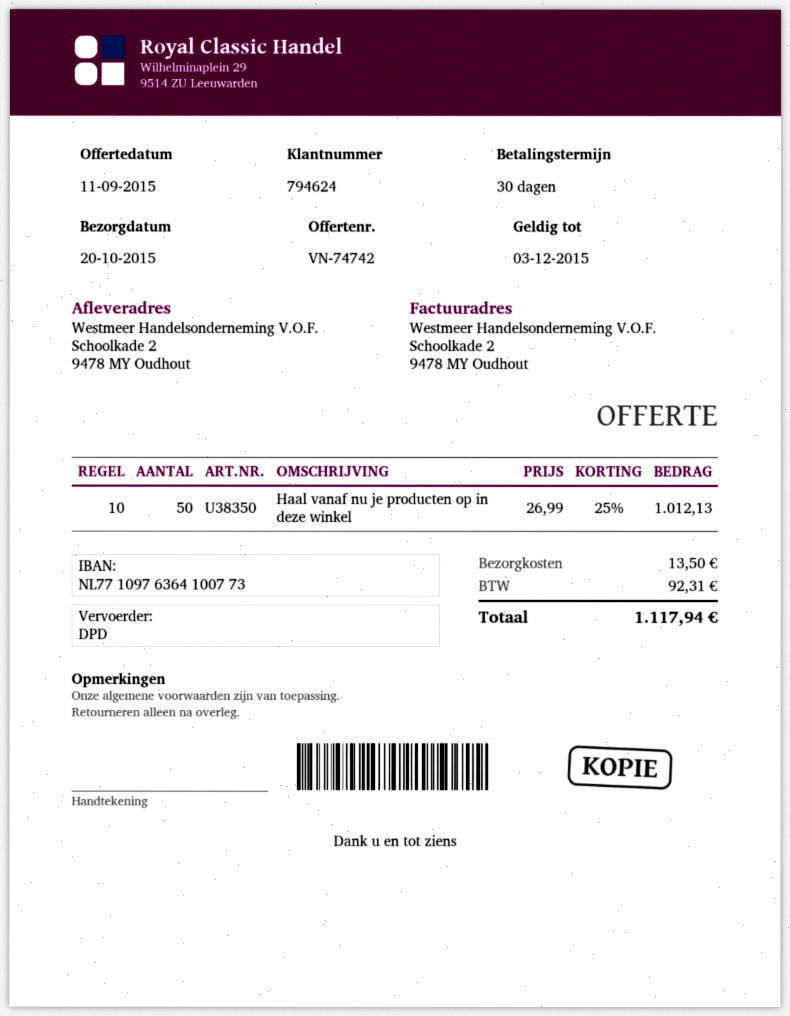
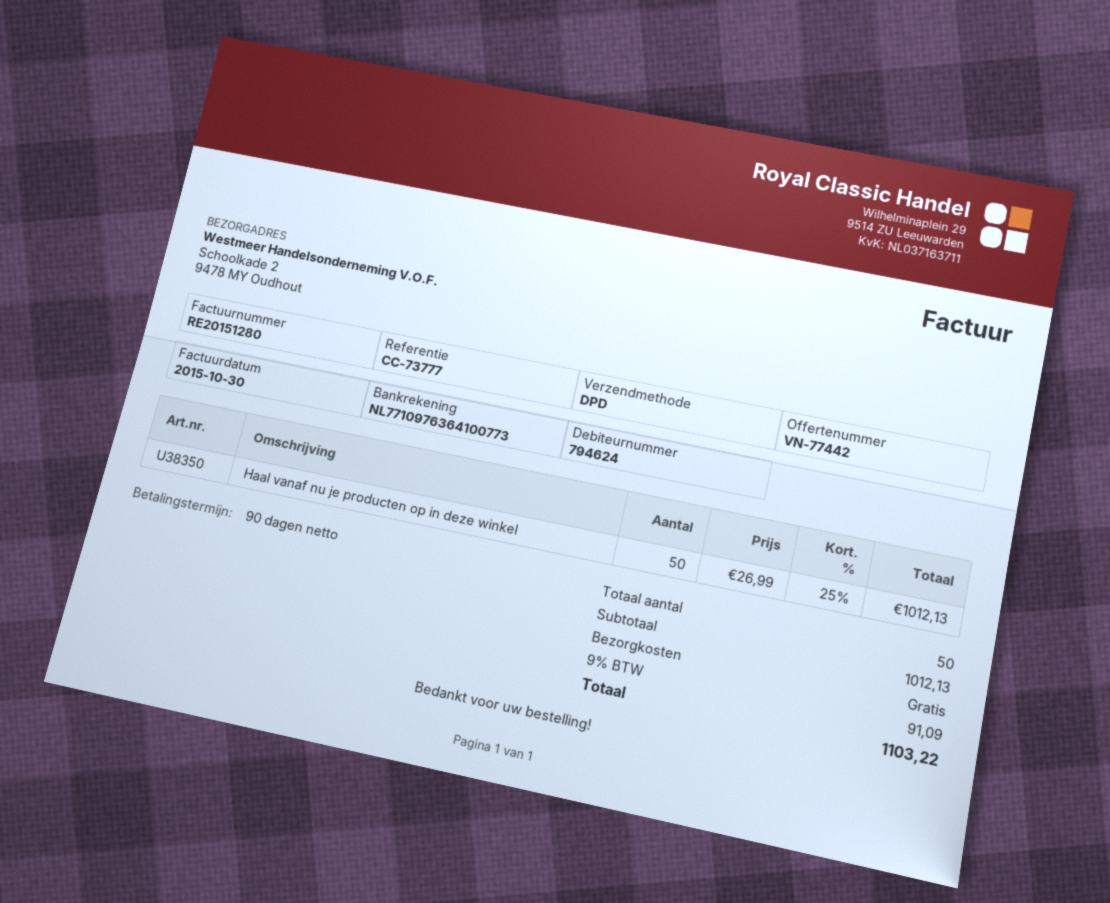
quote number: VN-74742 -> VN-77442
payment terms: 30 days -> 90 days
shipping: 13.50 -> 0.00
tax: 92.31 -> 91.09
total: 1117.94 -> 1103.22

